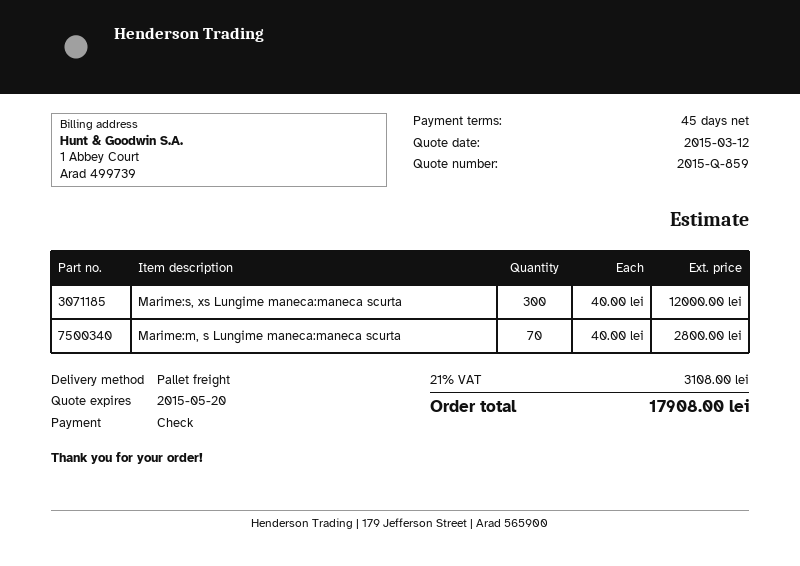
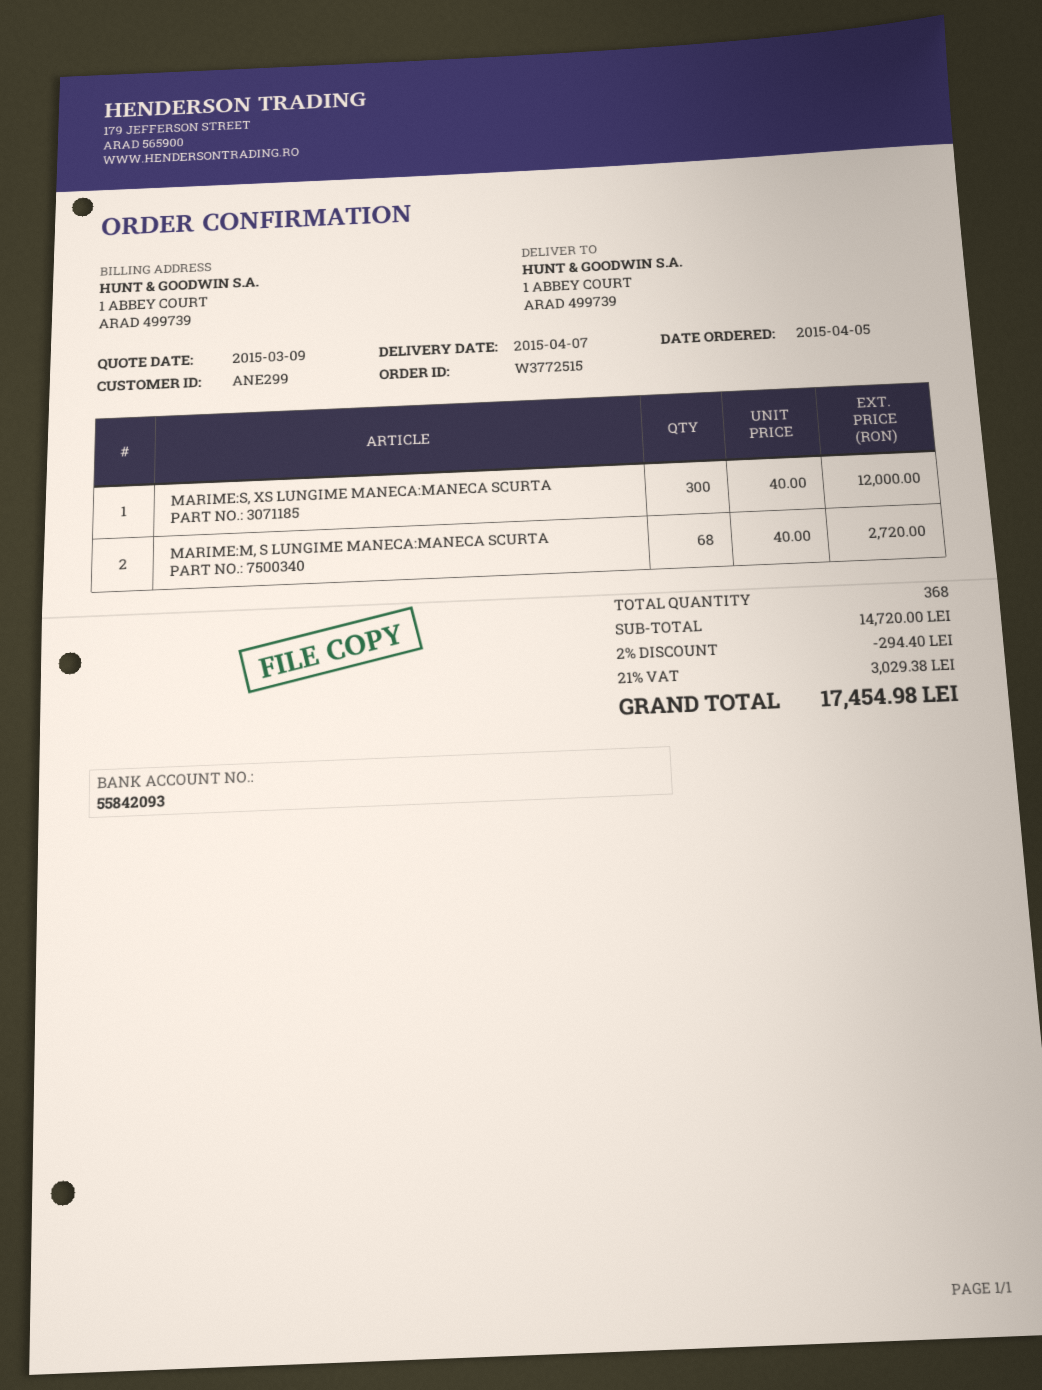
quote date: 2015-03-12 -> 2015-03-09
Marime:m, s Lungime maneca:maneca scurta: 70 x 40.00 = 2800.00 -> 68 x 40.00 = 2720.00
discount: none -> 2% = 294.40
tax: 21% = 3108.00 -> 21% = 3029.38
total: 17908.00 -> 17454.98

